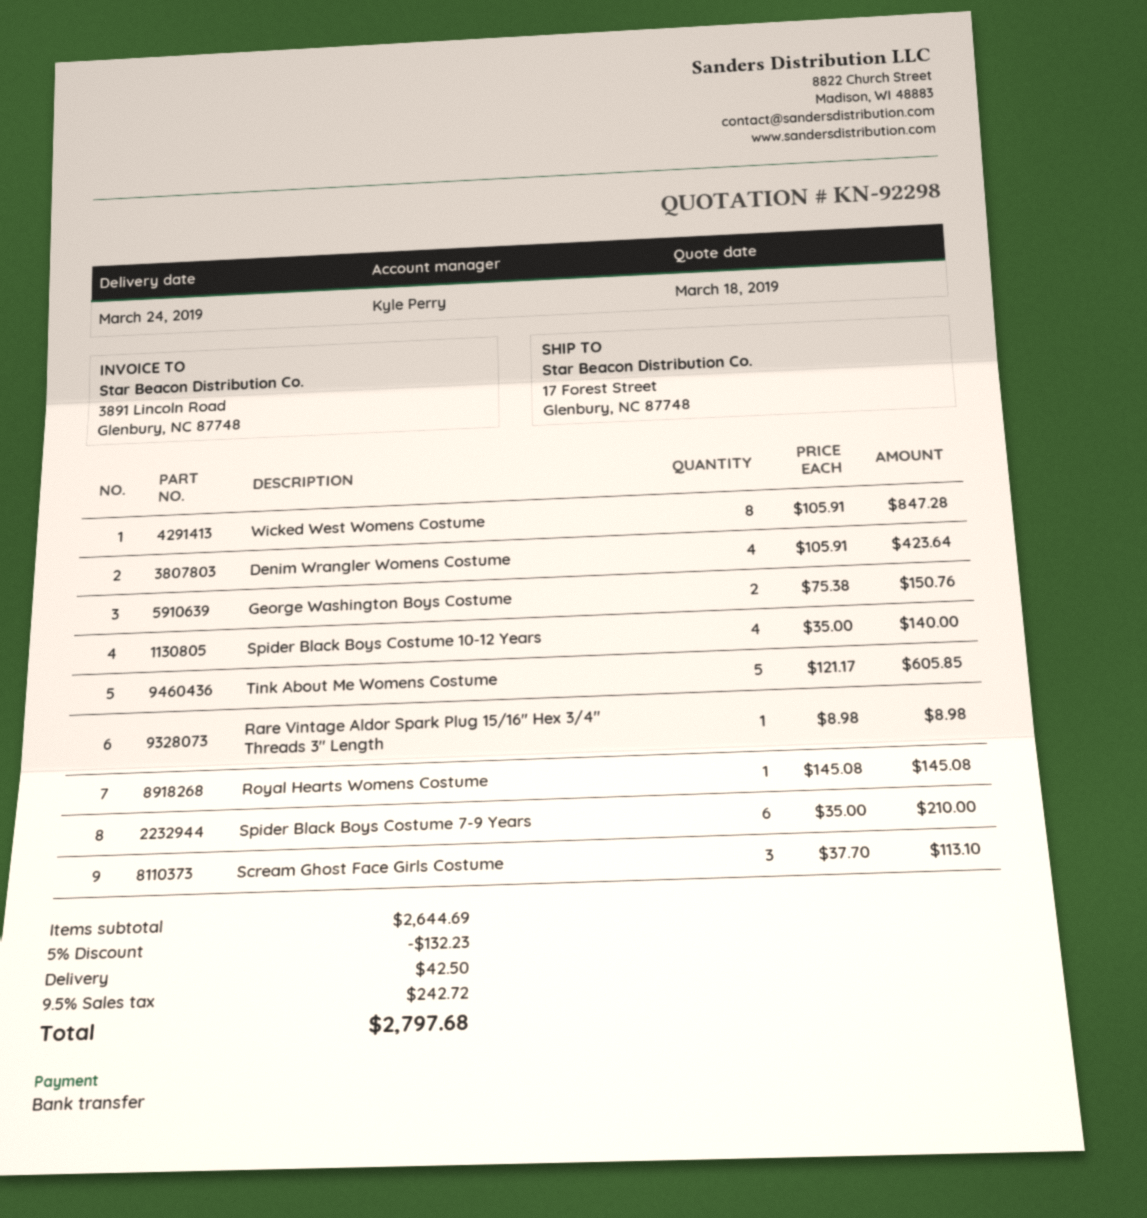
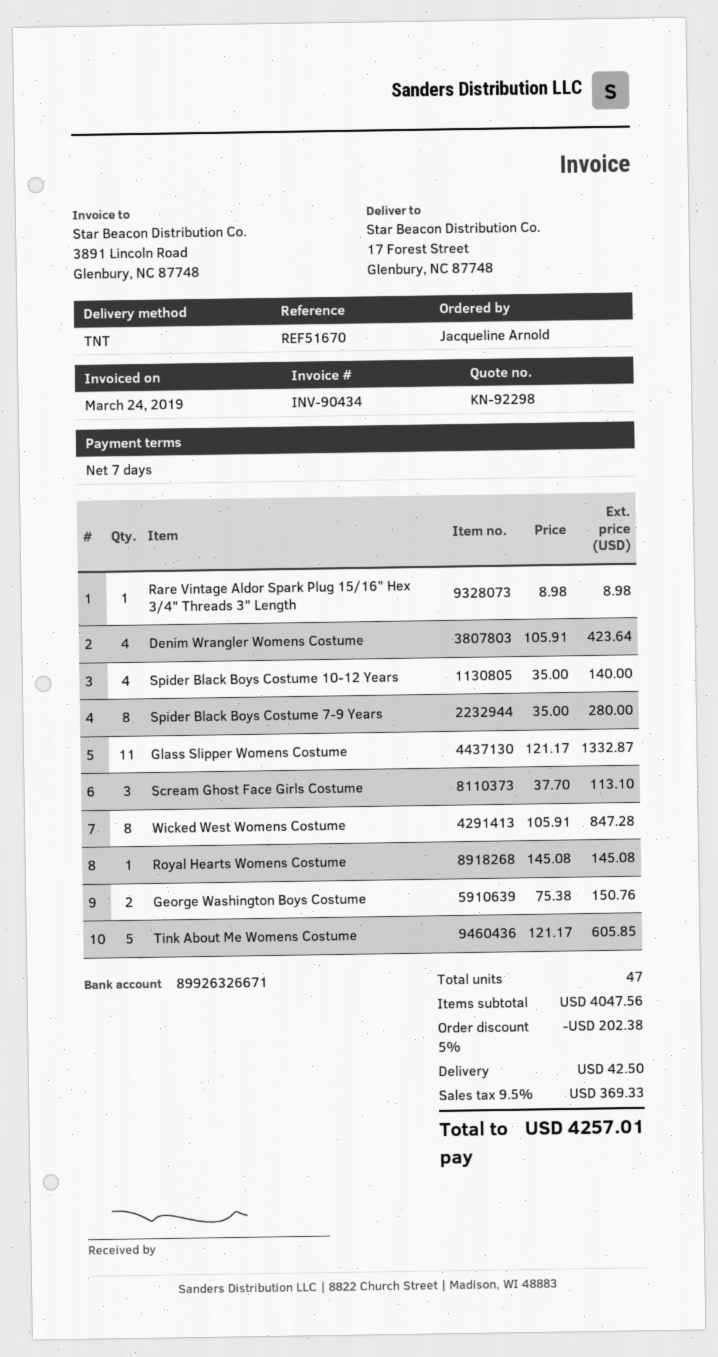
Spider Black Boys Costume 7-9 Years: 6 x 35.00 = 210.00 -> 8 x 35.00 = 280.00
Glass Slipper Womens Costume: none -> 11 x 121.17 = 1332.87
subtotal: 2644.69 -> 4047.56
discount: 5% = 132.23 -> 5% = 202.38
tax: 9.5% = 242.72 -> 9.5% = 369.33
total: 2797.68 -> 4257.01

